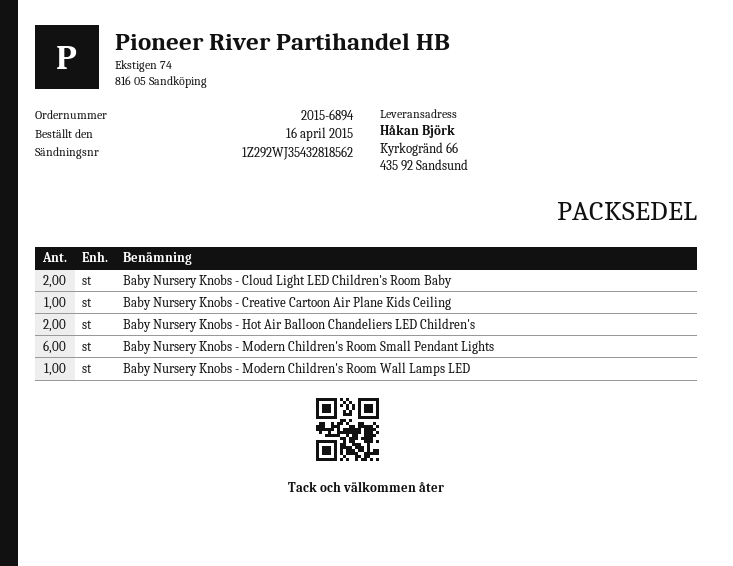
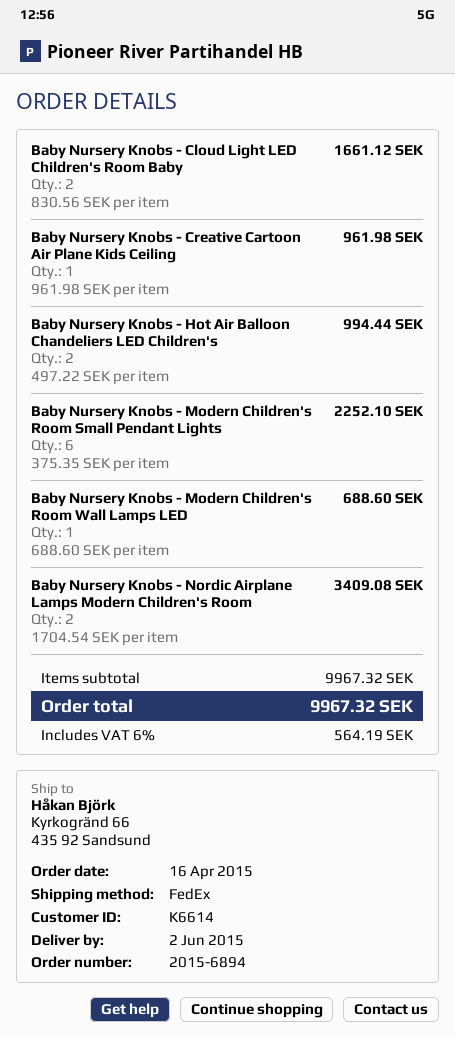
Baby Nursery Knobs - Nordic Airplane Lamps Modern Children's Room: none -> 2

